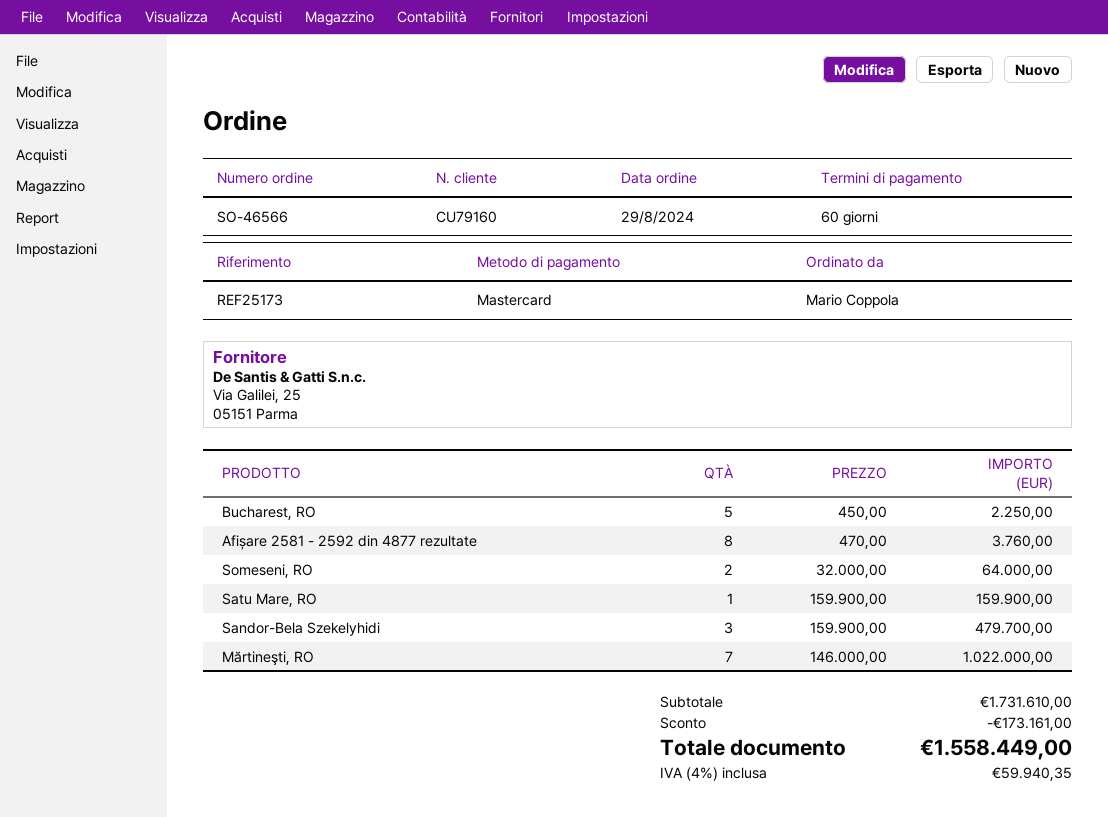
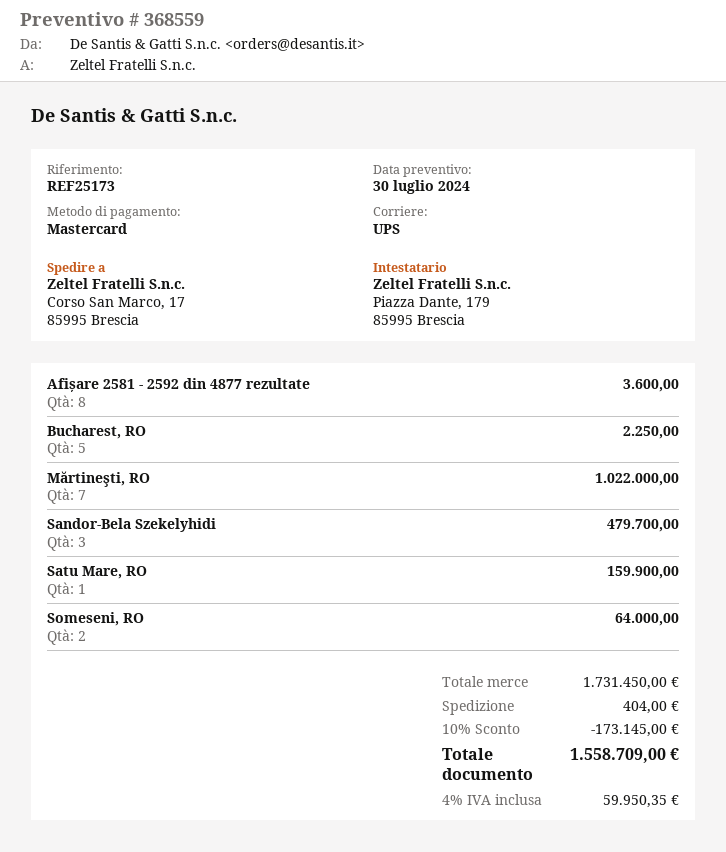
Afișare 2581 - 2592 din 4877 rezultate: 8 for 3760.00 -> 8 for 3600.00
subtotal: 1731610.00 -> 1731450.00
discount: 173161.00 -> 173145.00
shipping: none -> 404.00
tax: 4% = 59940.35 -> 4% = 59950.35
total: 1558449.00 -> 1558709.00

